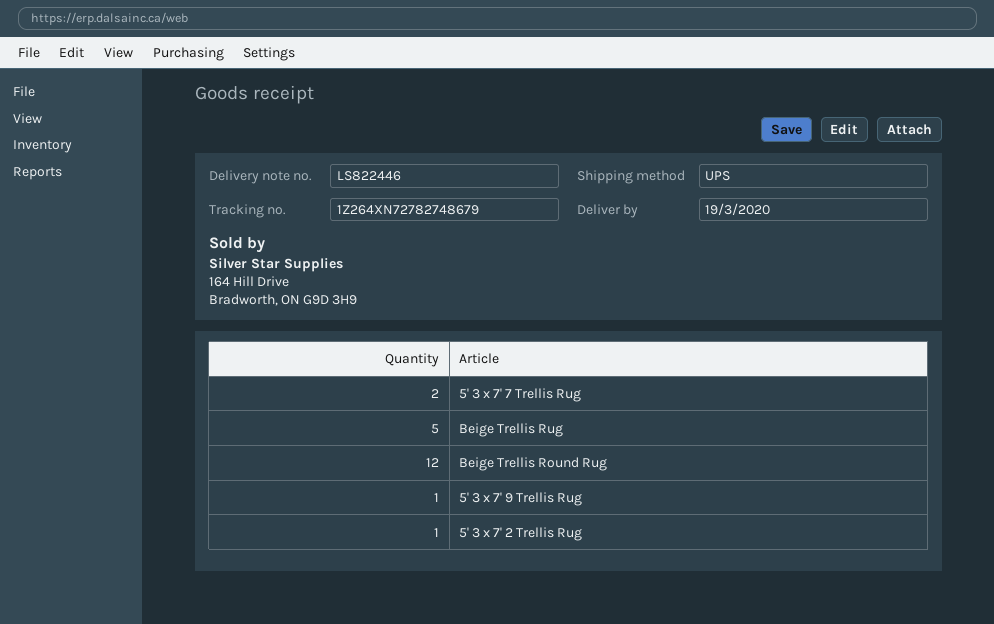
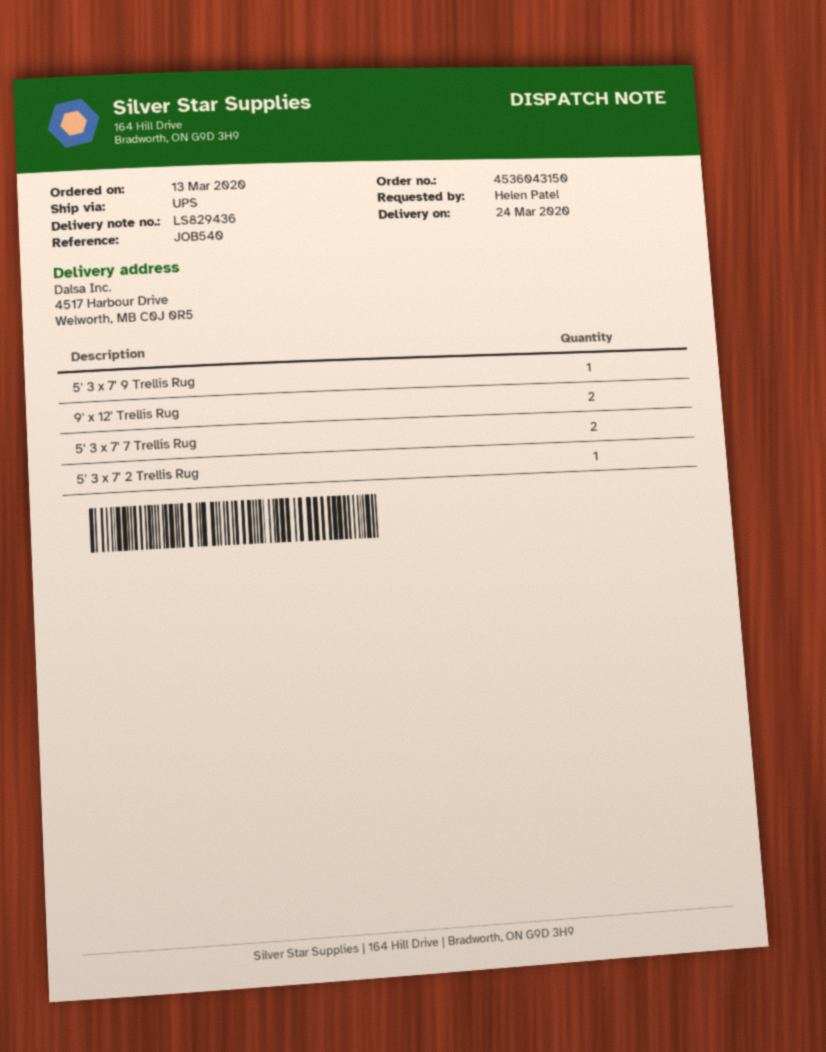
delivery note number: LS822446 -> LS829436
delivery date: 2020-03-19 -> 2020-03-24
Beige Trellis Rug: 5 -> none
Beige Trellis Round Rug: 12 -> none
9' x 12' Trellis Rug: none -> 2

